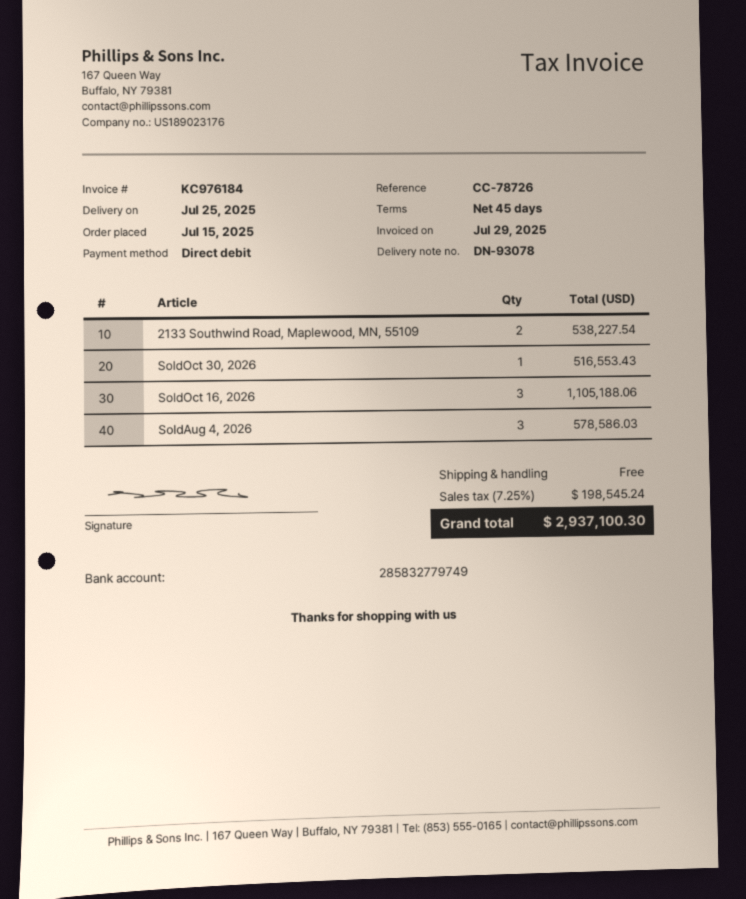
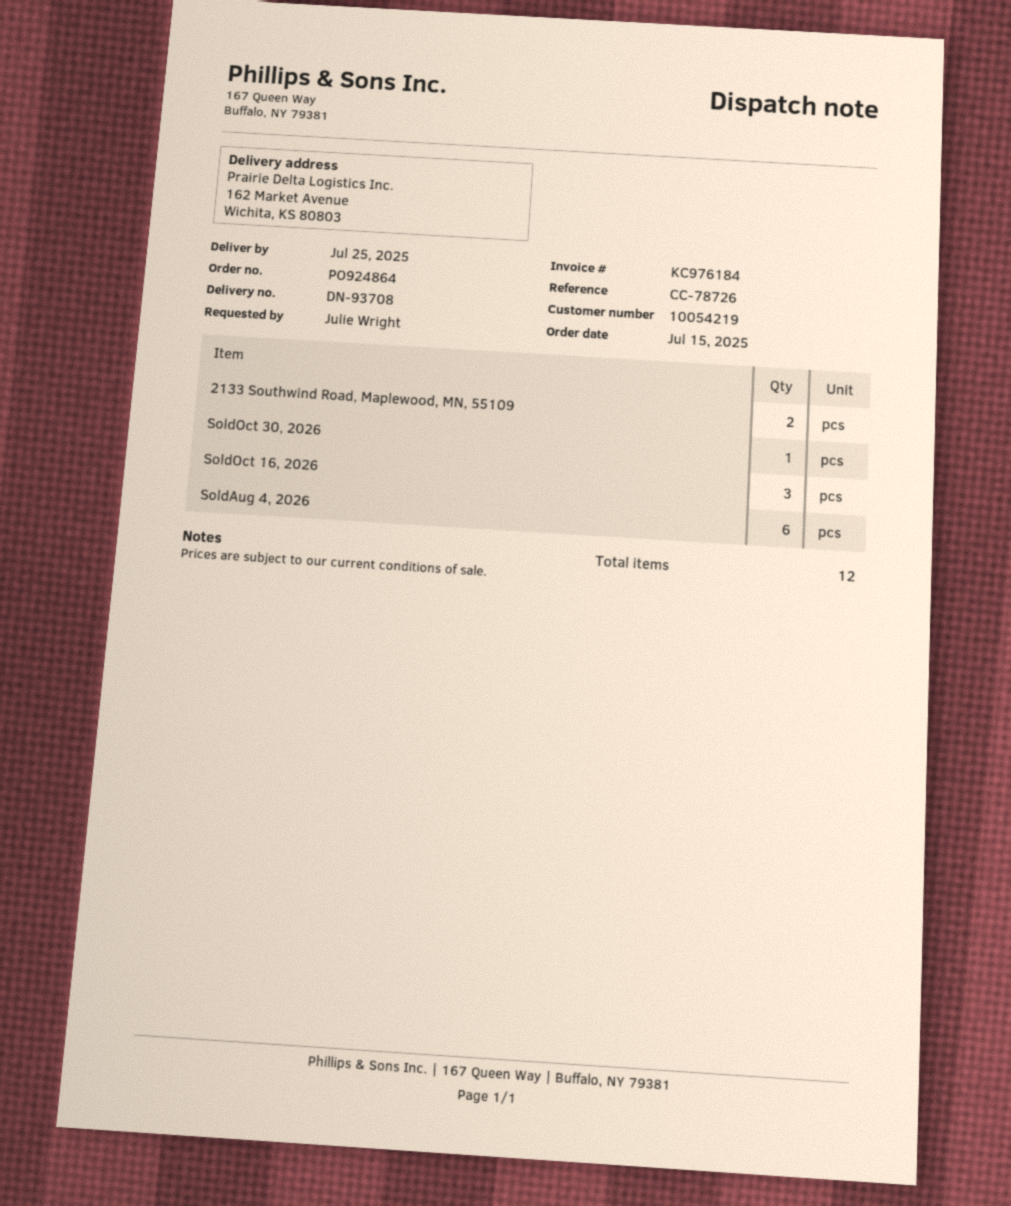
delivery note number: DN-93078 -> DN-93708
SoldAug 4, 2026: 3 -> 6

